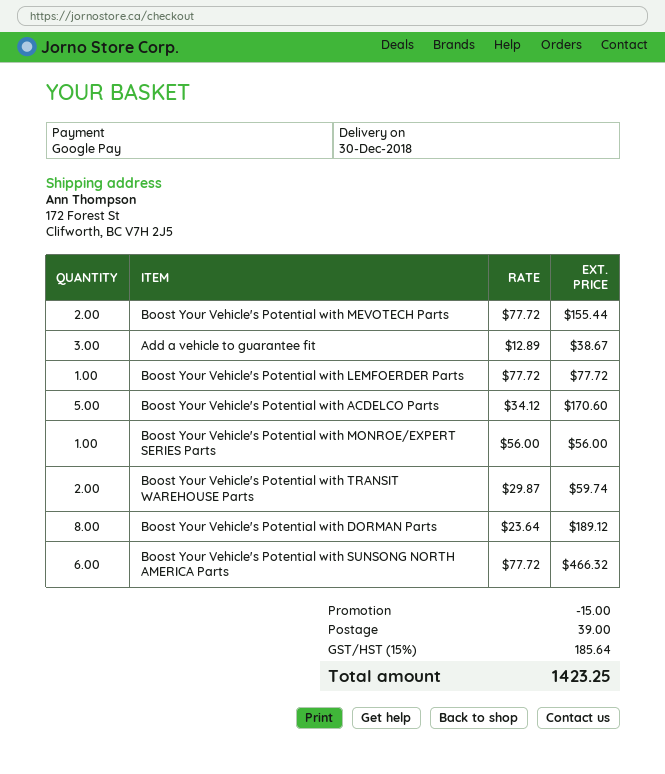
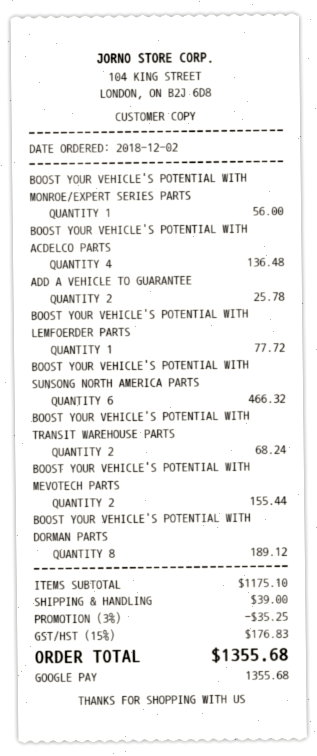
Add a vehicle to guarantee fit: 3 for 38.67 -> 2 for 25.78
Boost Your Vehicle's Potential with ACDELCO Parts: 5 for 170.60 -> 4 for 136.48
Boost Your Vehicle's Potential with TRANSIT WAREHOUSE Parts: 2 for 59.74 -> 2 for 68.24
discount: 15.00 -> 35.25
tax: 15% = 185.64 -> 15% = 176.83
total: 1423.25 -> 1355.68

